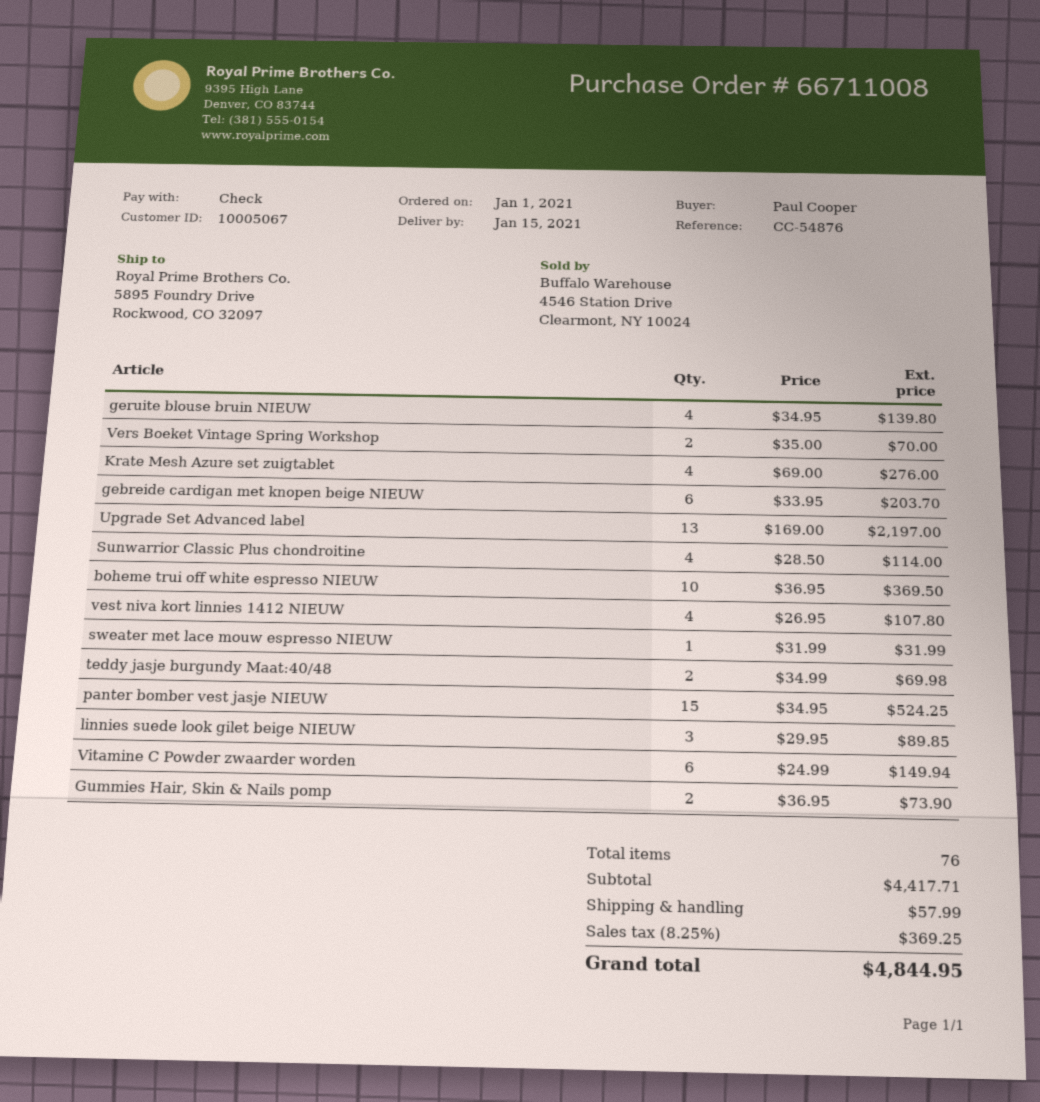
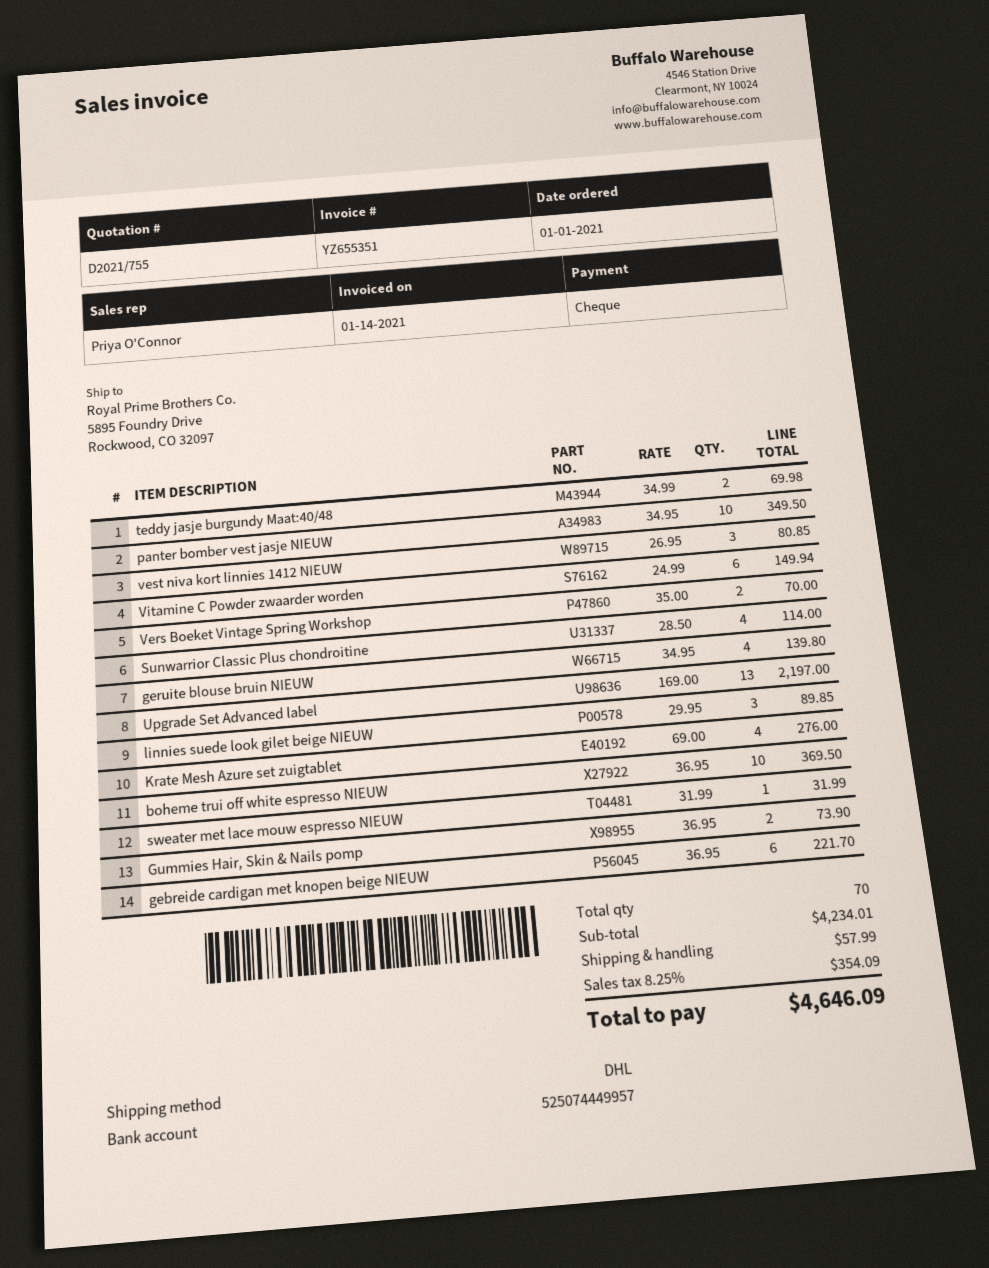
gebreide cardigan met knopen beige NIEUW: 6 x 33.95 = 203.70 -> 6 x 36.95 = 221.70
vest niva kort linnies 1412 NIEUW: 4 x 26.95 = 107.80 -> 3 x 26.95 = 80.85
panter bomber vest jasje NIEUW: 15 x 34.95 = 524.25 -> 10 x 34.95 = 349.50
total quantity: 76 -> 70
subtotal: 4417.71 -> 4234.01
tax: 8.25% = 369.25 -> 8.25% = 354.09
total: 4844.95 -> 4646.09

